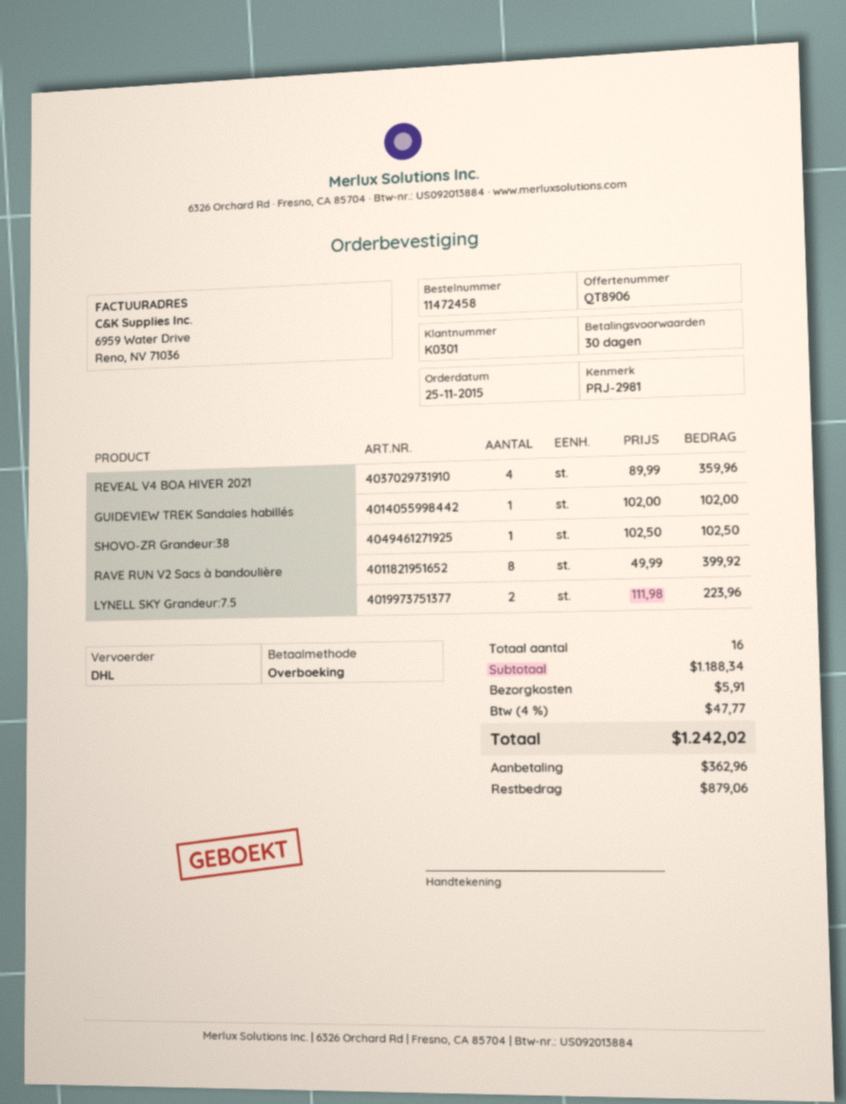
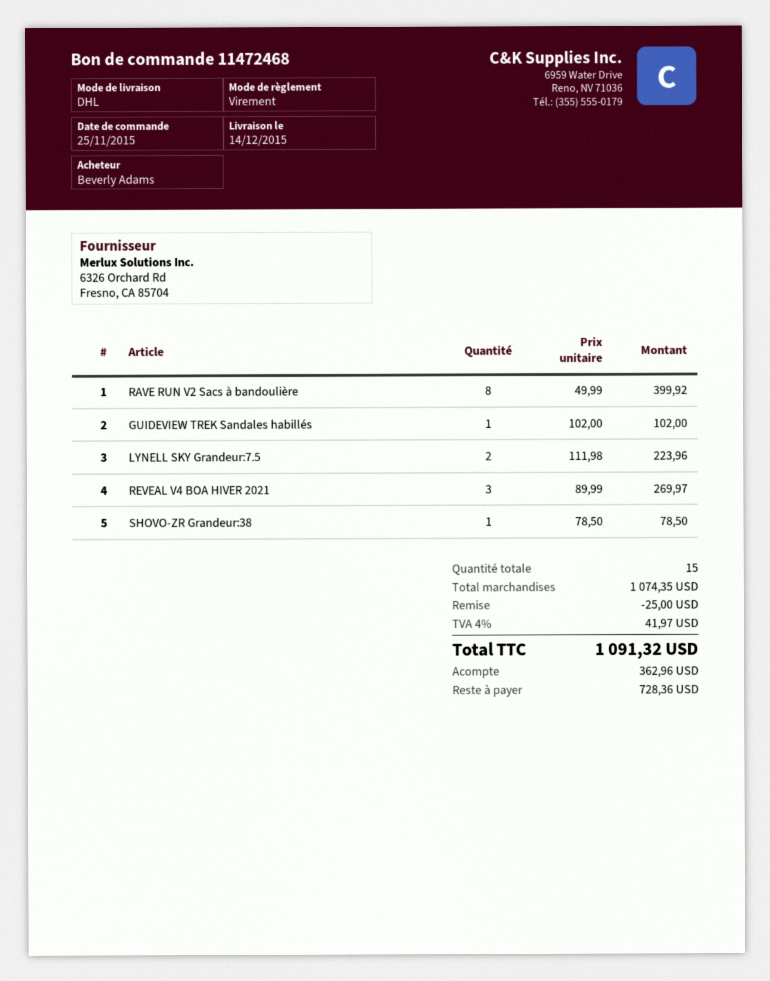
order number: 11472458 -> 11472468
REVEAL V4 BOA HIVER 2021: 4 x 89.99 = 359.96 -> 3 x 89.99 = 269.97
SHOVO-ZR Grandeur:38: 1 x 102.50 = 102.50 -> 1 x 78.50 = 78.50
total quantity: 16 -> 15
subtotal: 1188.34 -> 1074.35
discount: none -> 25.00
shipping: 5.91 -> none
tax: 4% = 47.77 -> 4% = 41.97
total: 1242.02 -> 1091.32
balance: 879.06 -> 728.36

